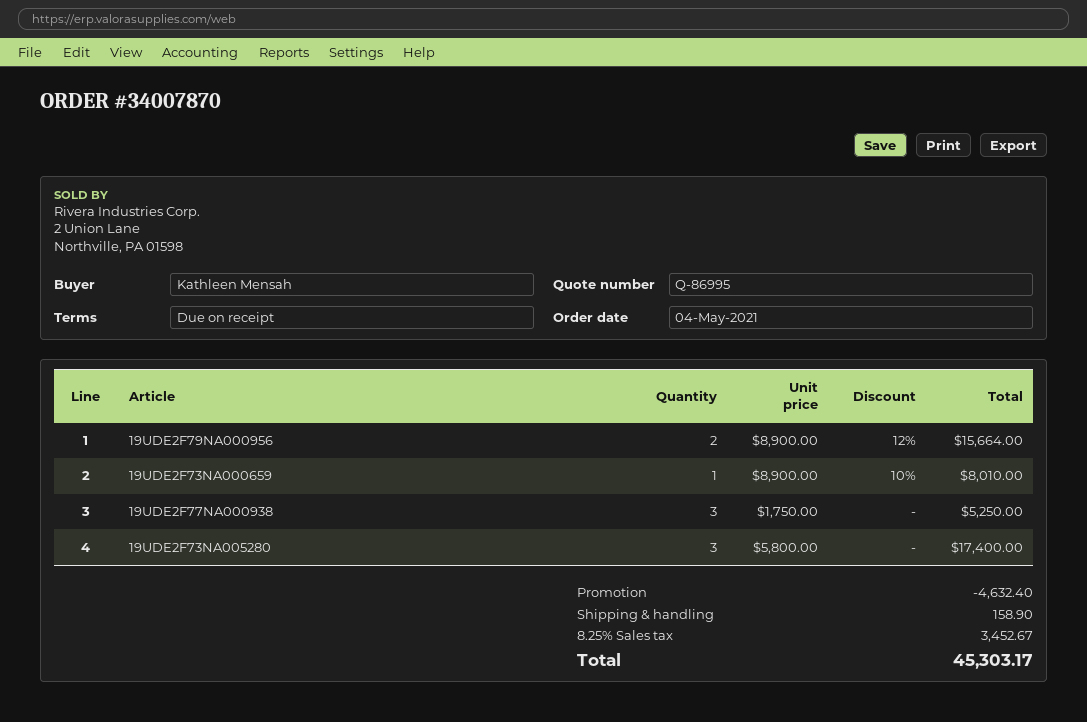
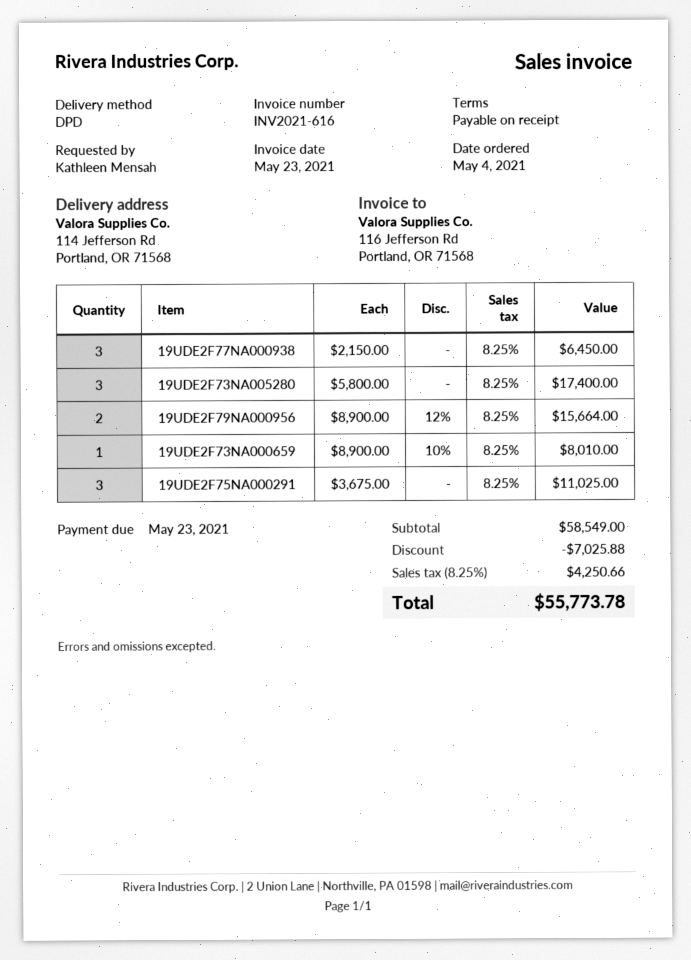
19UDE2F77NA000938: 3 x 1750.00 = 5250.00 -> 3 x 2150.00 = 6450.00
19UDE2F75NA000291: none -> 3 x 3675.00 = 11025.00
discount: 4632.40 -> 7025.88
shipping: 158.90 -> none
tax: 8.25% = 3452.67 -> 8.25% = 4250.66
total: 45303.17 -> 55773.78

